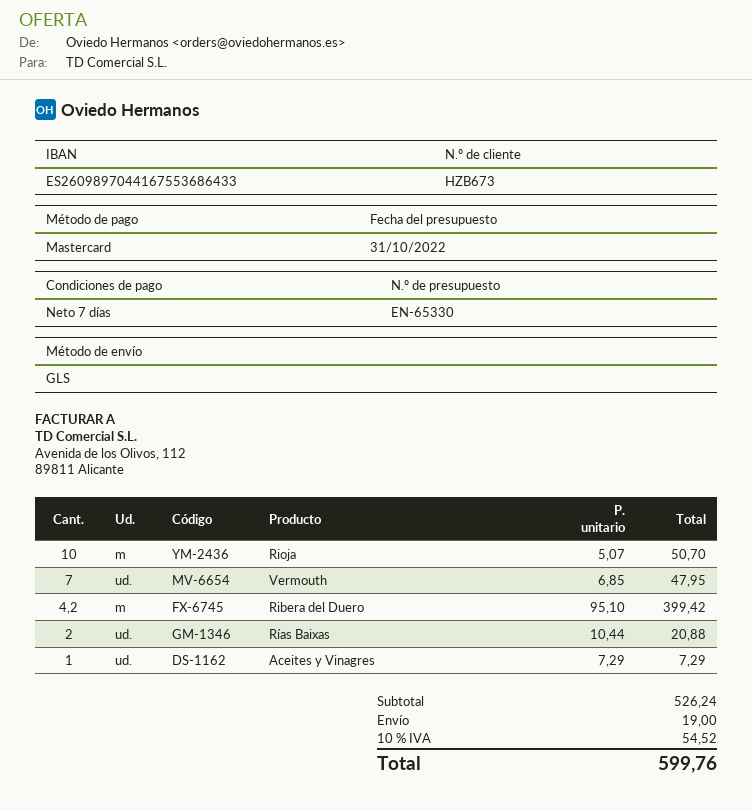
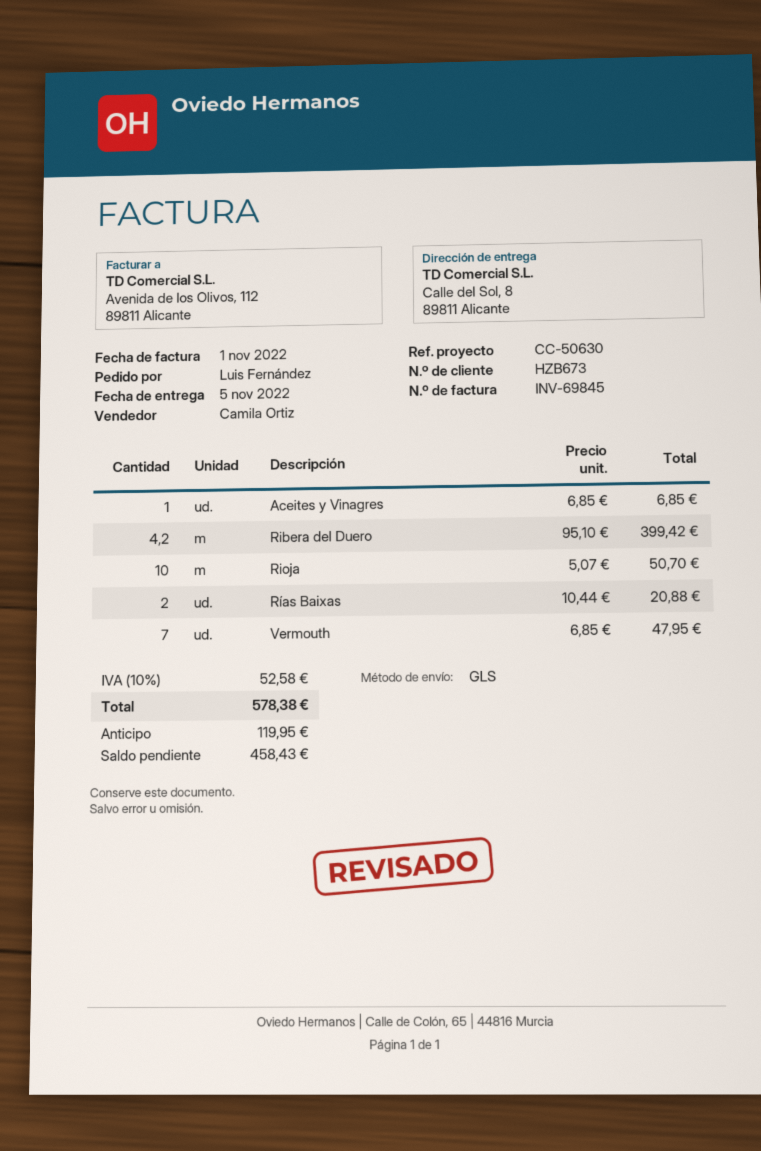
Aceites y Vinagres: 1 x 7.29 = 7.29 -> 1 x 6.85 = 6.85
shipping: 19.00 -> none
tax: 10% = 54.52 -> 10% = 52.58
total: 599.76 -> 578.38

